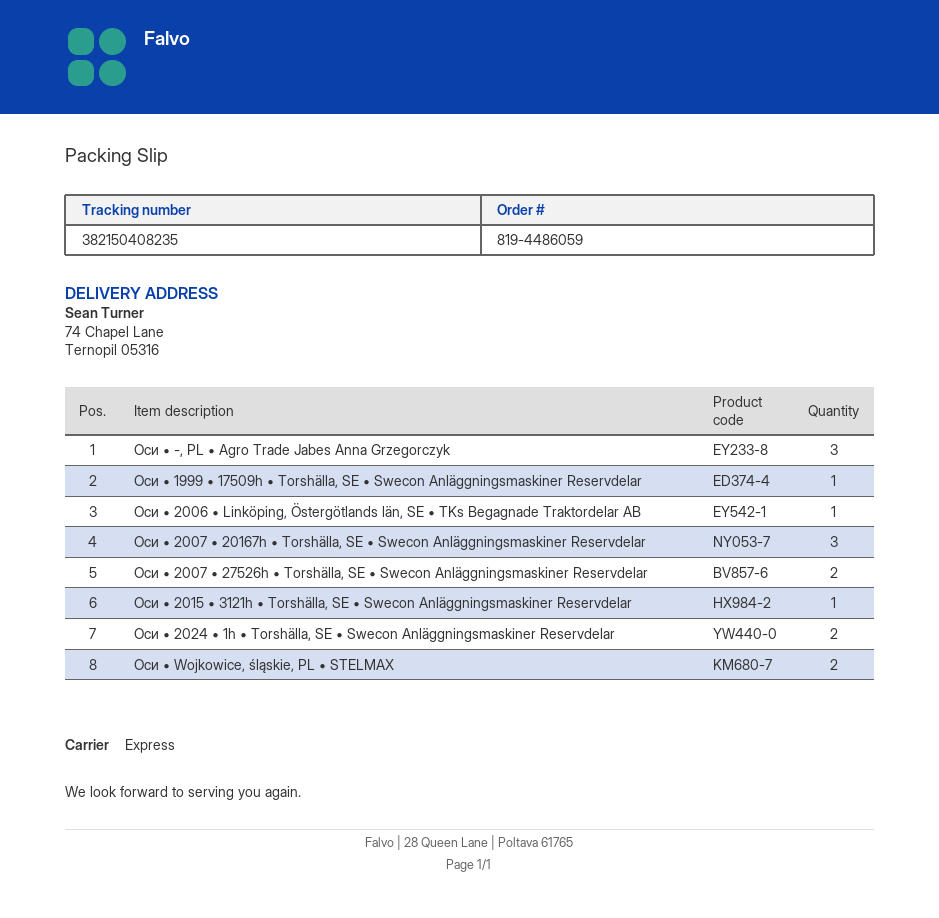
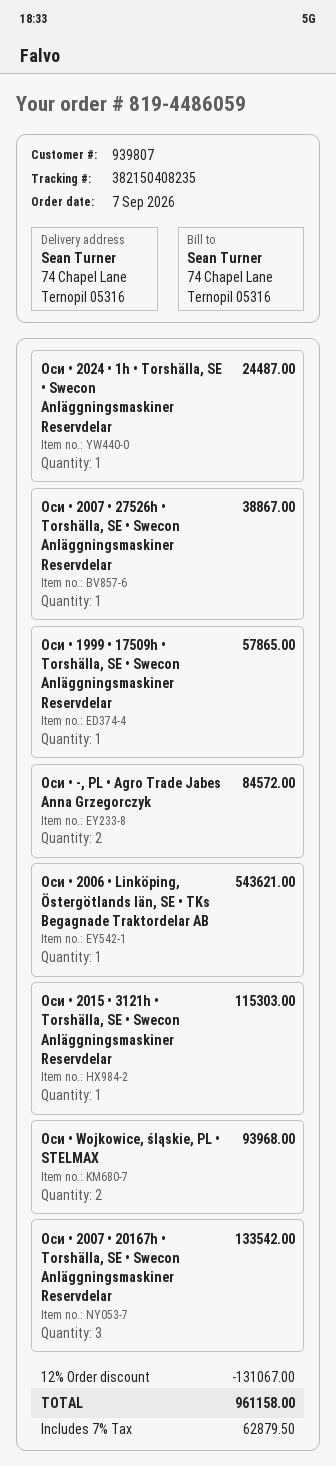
Оси • -, PL • Agro Trade Jabes Anna Grzegorczyk: 3 -> 2
Оси • 2007 • 27526h • Torshälla, SE • Swecon Anläggningsmaskiner Reservdelar: 2 -> 1
Оси • 2024 • 1h • Torshälla, SE • Swecon Anläggningsmaskiner Reservdelar: 2 -> 1

